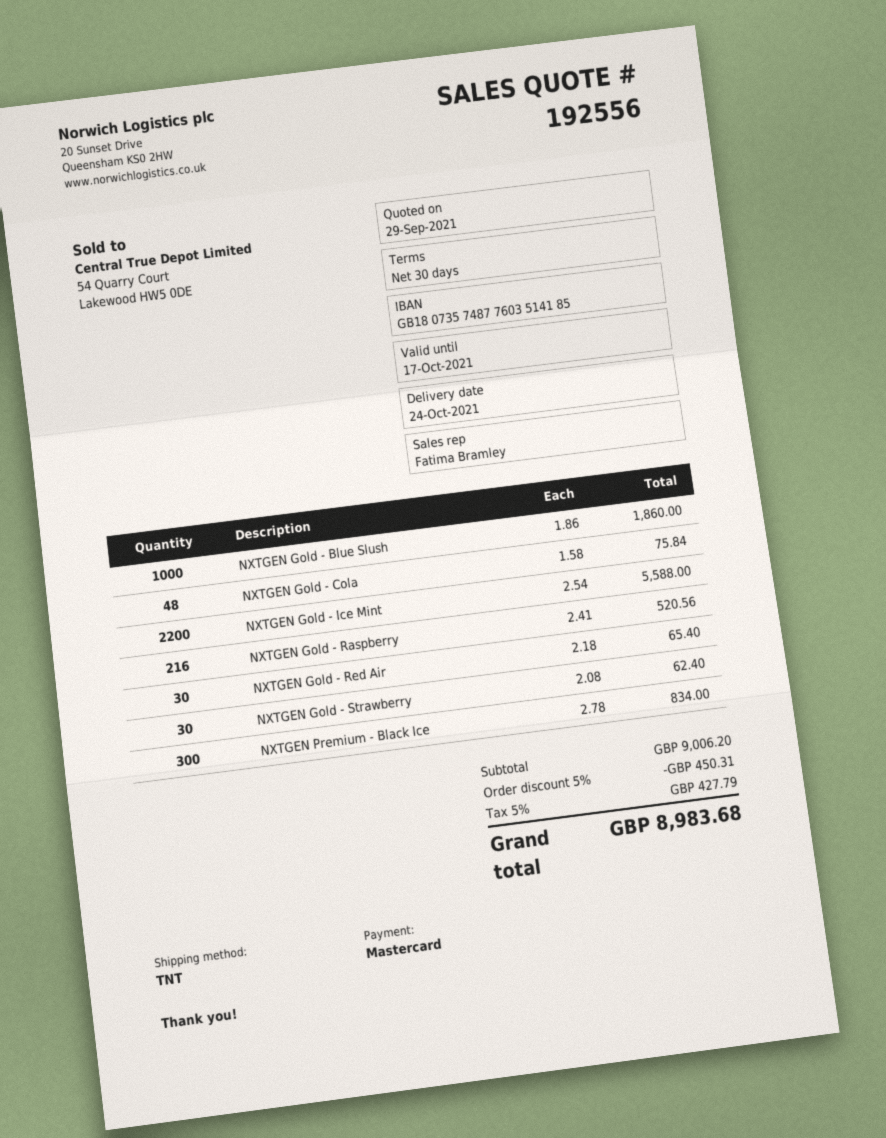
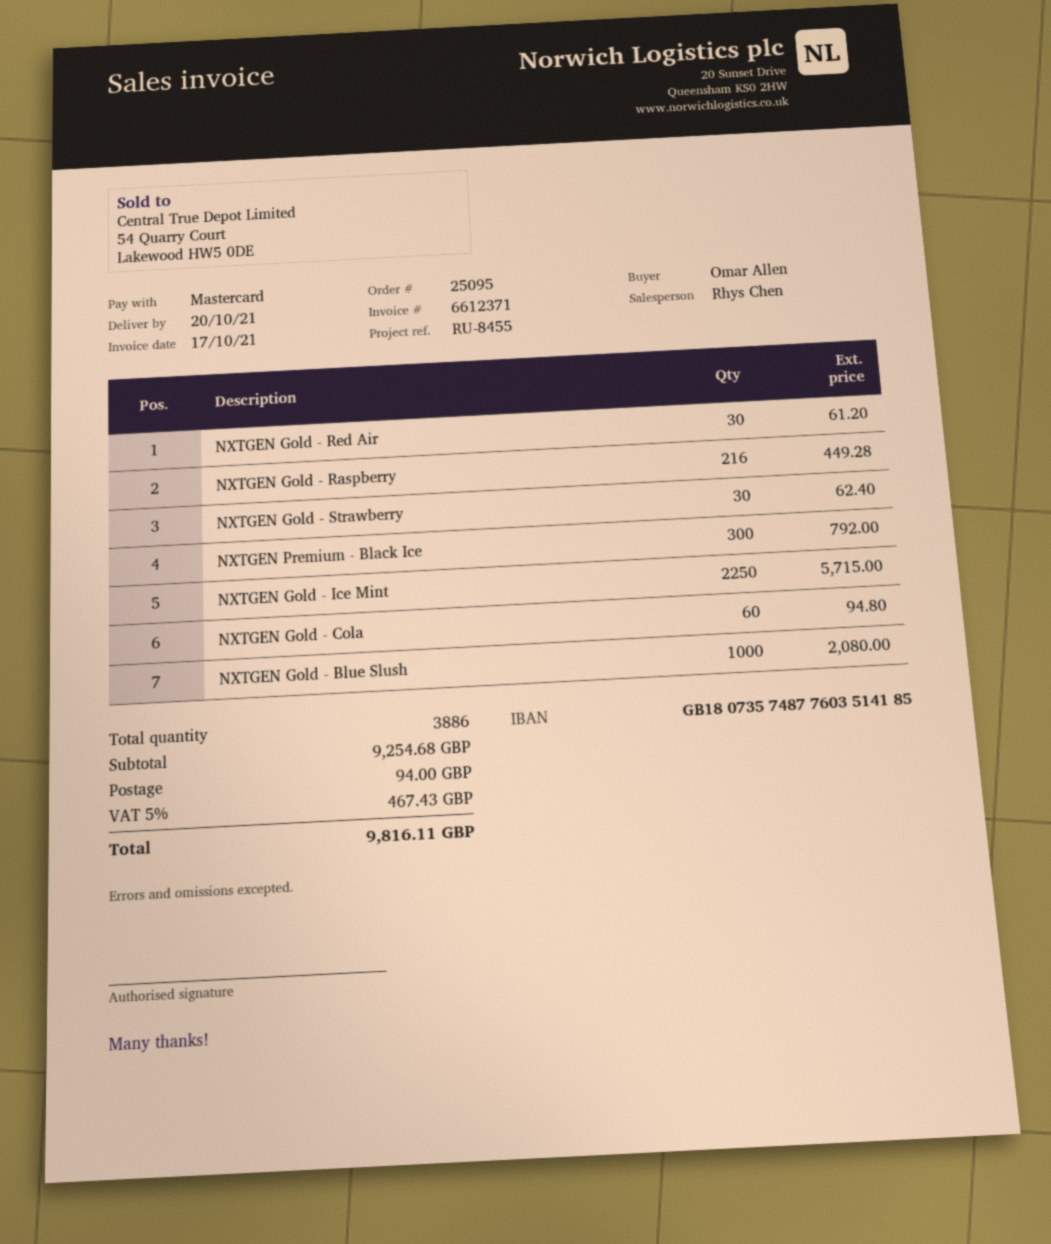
delivery date: 2021-10-24 -> 2021-10-20
sales rep: Fatima Bramley -> Rhys Chen
NXTGEN Gold - Blue Slush: 1000 for 1860.00 -> 1000 for 2080.00
NXTGEN Gold - Cola: 48 for 75.84 -> 60 for 94.80
NXTGEN Gold - Ice Mint: 2200 for 5588.00 -> 2250 for 5715.00
NXTGEN Gold - Raspberry: 216 for 520.56 -> 216 for 449.28
NXTGEN Gold - Red Air: 30 for 65.40 -> 30 for 61.20
NXTGEN Premium - Black Ice: 300 for 834.00 -> 300 for 792.00
subtotal: 9006.20 -> 9254.68
discount: 5% = 450.31 -> none
shipping: none -> 94.00
tax: 5% = 427.79 -> 5% = 467.43
total: 8983.68 -> 9816.11

